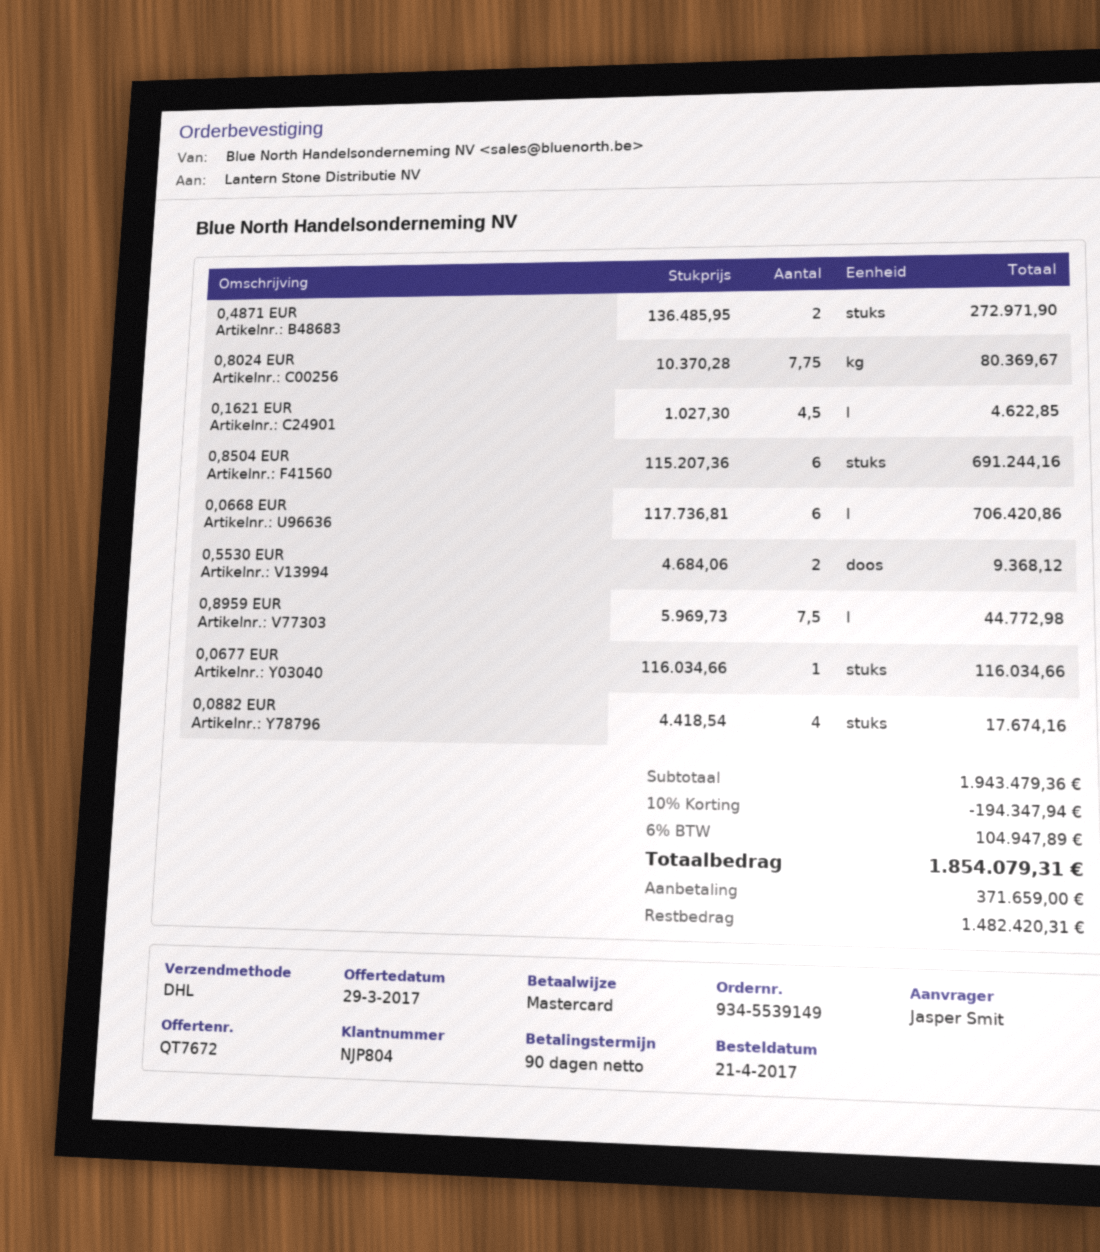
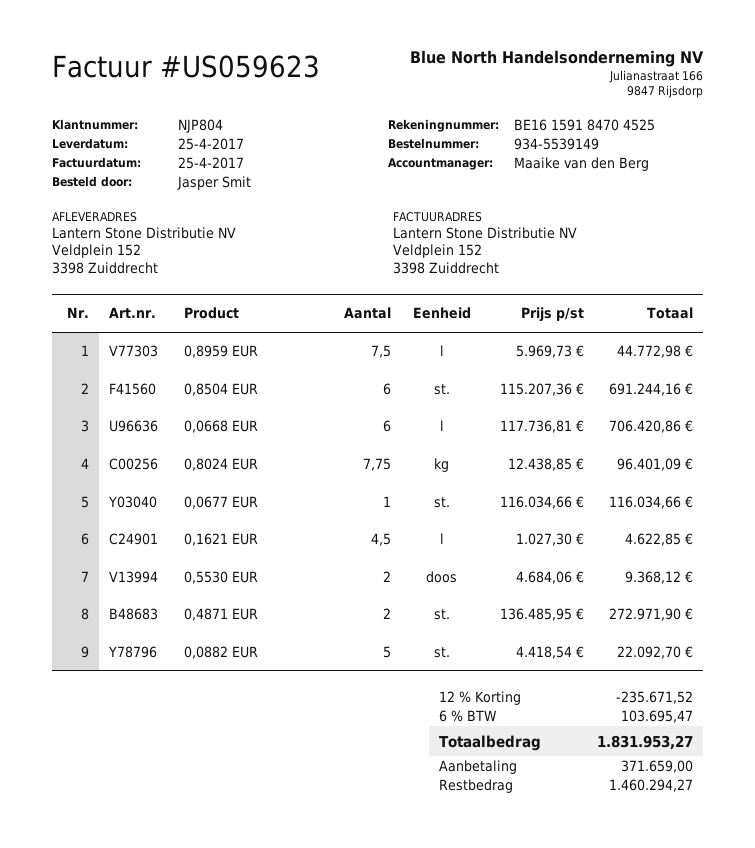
0,8024 EUR: 7.75 x 10370.28 = 80369.67 -> 7.75 x 12438.85 = 96401.09
0,0882 EUR: 4 x 4418.54 = 17674.16 -> 5 x 4418.54 = 22092.70
discount: 10% = 194347.94 -> 12% = 235671.52
tax: 6% = 104947.89 -> 6% = 103695.47
total: 1854079.31 -> 1831953.27
balance: 1482420.31 -> 1460294.27

